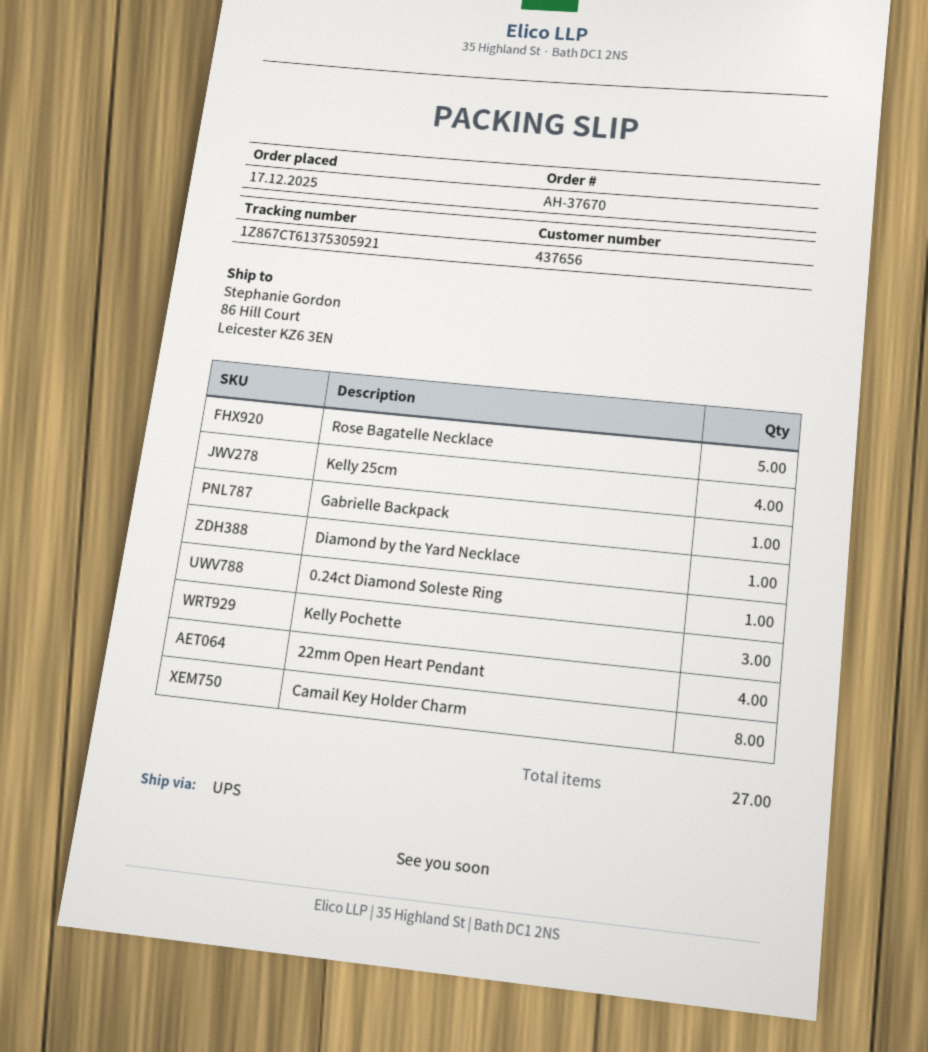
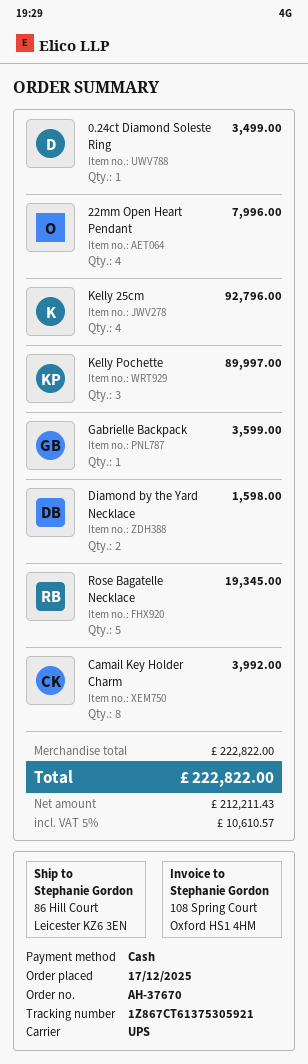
Diamond by the Yard Necklace: 1 -> 2

